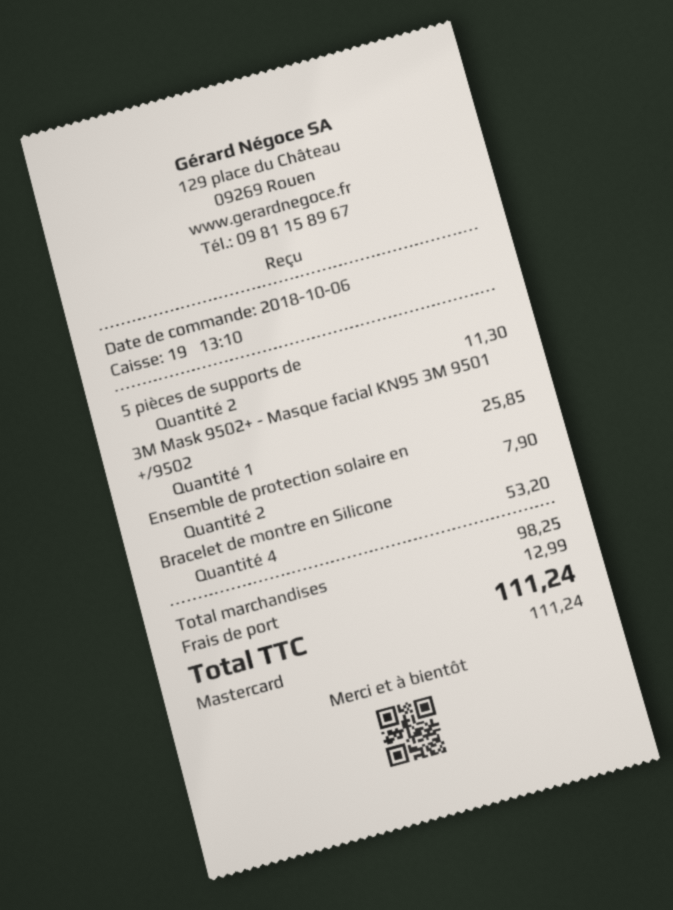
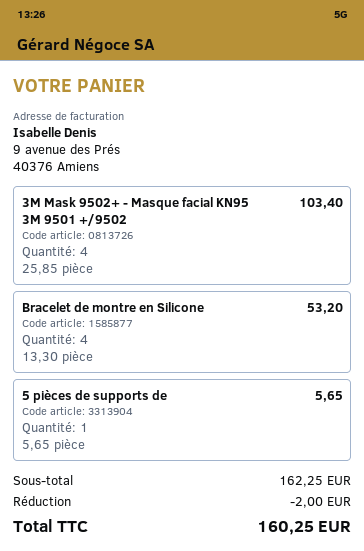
5 pièces de supports de: 2 for 11.30 -> 1 for 5.65
3M Mask 9502+ - Masque facial KN95 3M 9501 +/9502: 1 for 25.85 -> 4 for 103.40
Ensemble de protection solaire en: 2 for 7.90 -> none
subtotal: 98.25 -> 162.25
discount: none -> 2.00
shipping: 12.99 -> none
total: 111.24 -> 160.25

